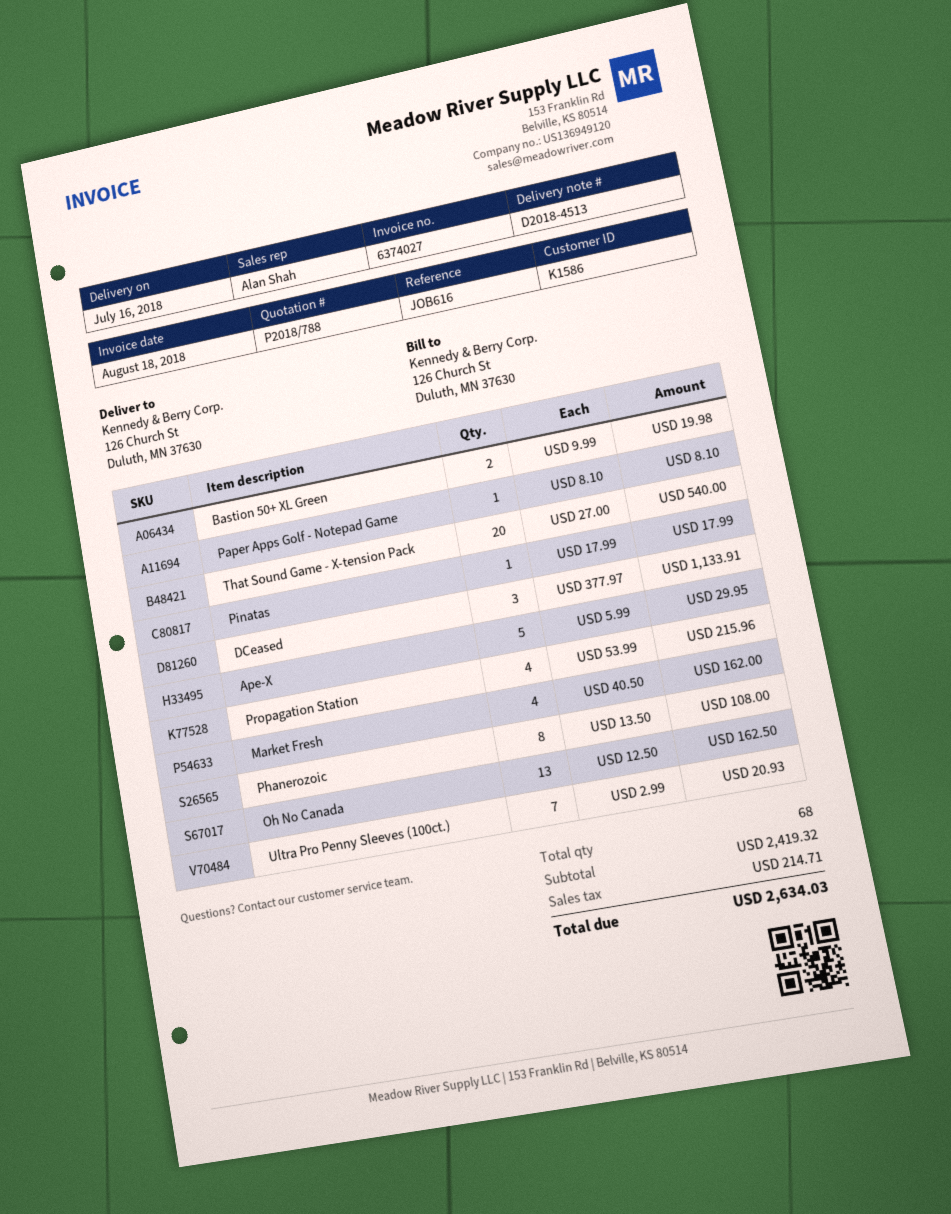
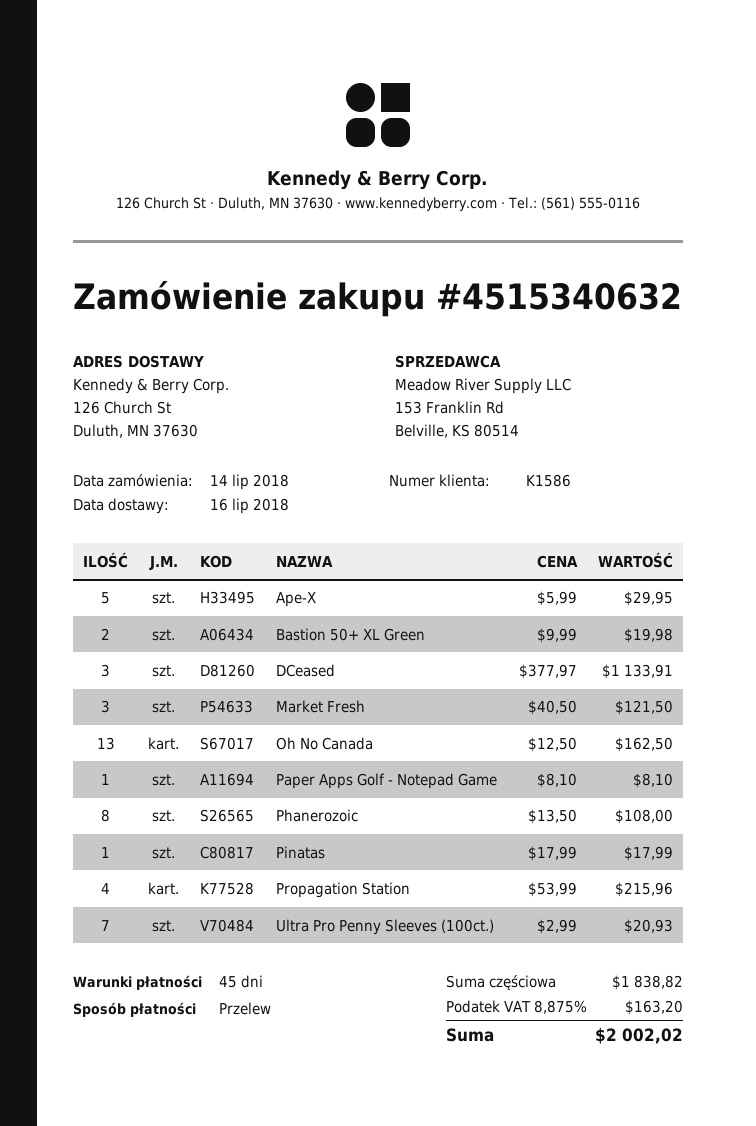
That Sound Game - X-tension Pack: 20 x 27.00 = 540.00 -> none
Market Fresh: 4 x 40.50 = 162.00 -> 3 x 40.50 = 121.50
subtotal: 2419.32 -> 1838.82
tax: 214.71 -> 163.20
total: 2634.03 -> 2002.02

